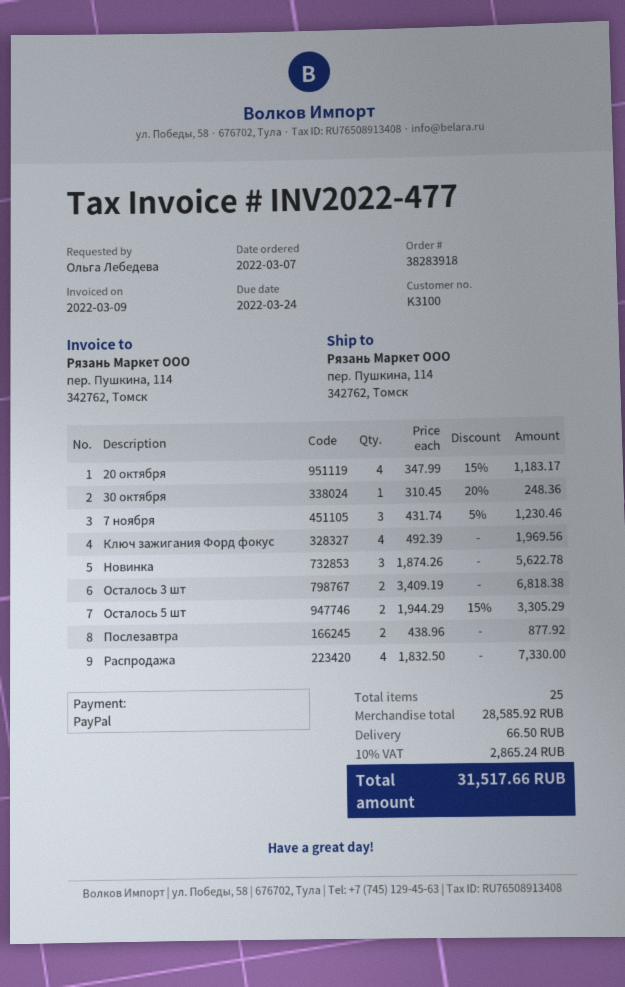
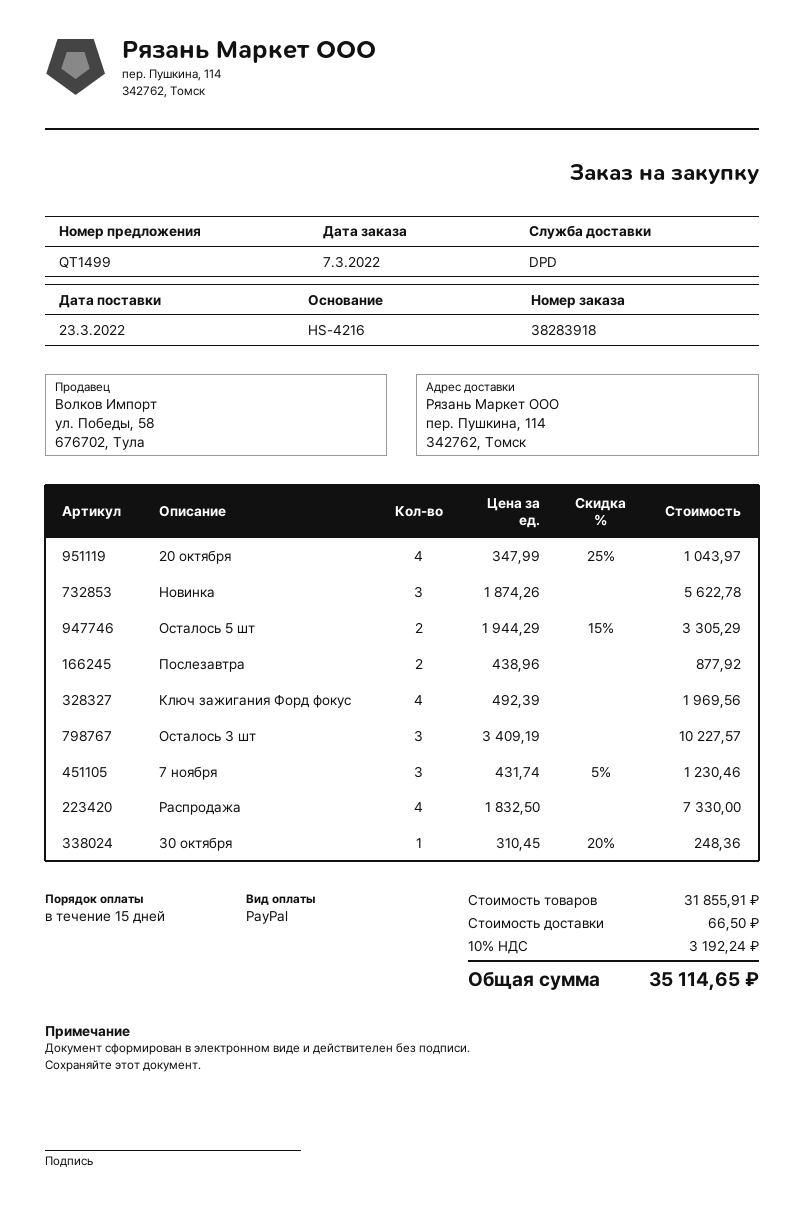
20 октября: 4 x 347.99 - 15% = 1183.17 -> 4 x 347.99 - 25% = 1043.97
Осталось 3 шт: 2 x 3409.19 = 6818.38 -> 3 x 3409.19 = 10227.57
subtotal: 28585.92 -> 31855.91
tax: 10% = 2865.24 -> 10% = 3192.24
total: 31517.66 -> 35114.65

